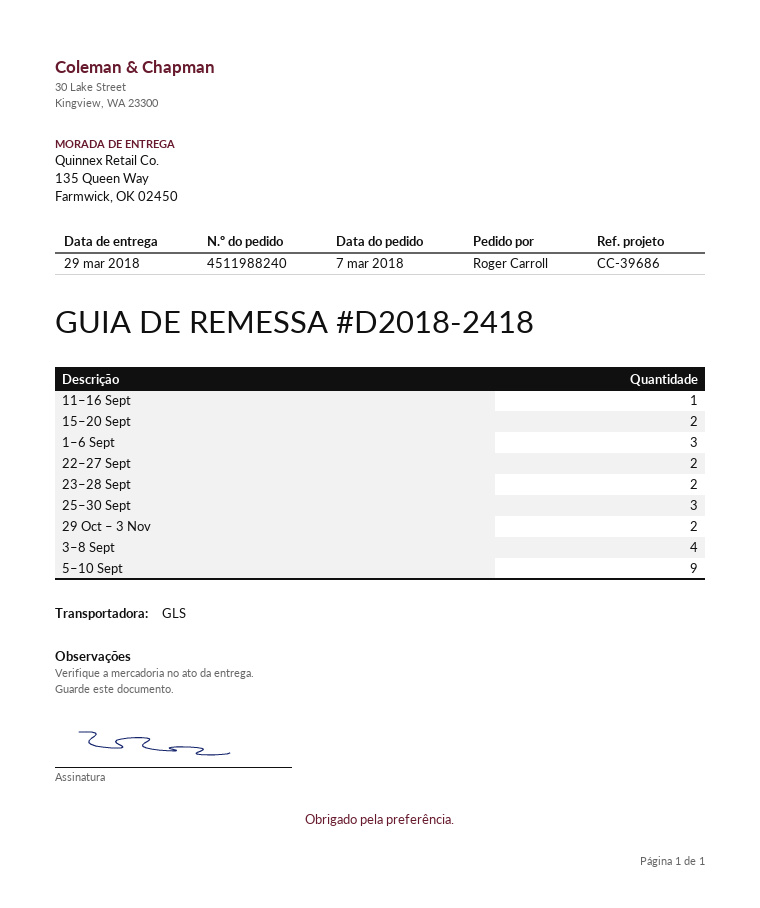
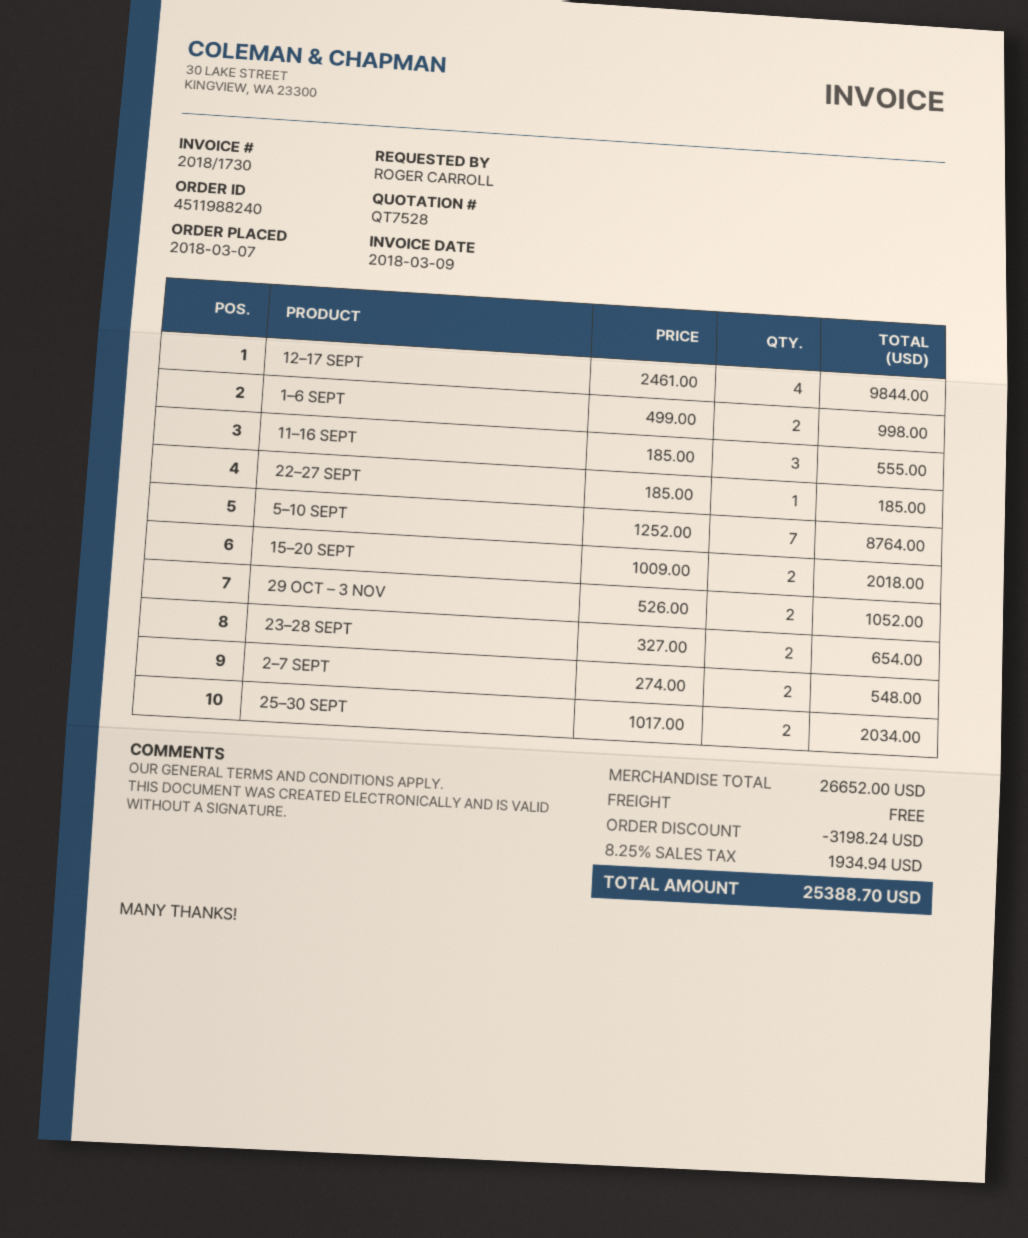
11–16 Sept: 1 -> 3
1–6 Sept: 3 -> 2
22–27 Sept: 2 -> 1
25–30 Sept: 3 -> 2
3–8 Sept: 4 -> none
5–10 Sept: 9 -> 7
12–17 SEPT: none -> 4
2–7 SEPT: none -> 2

